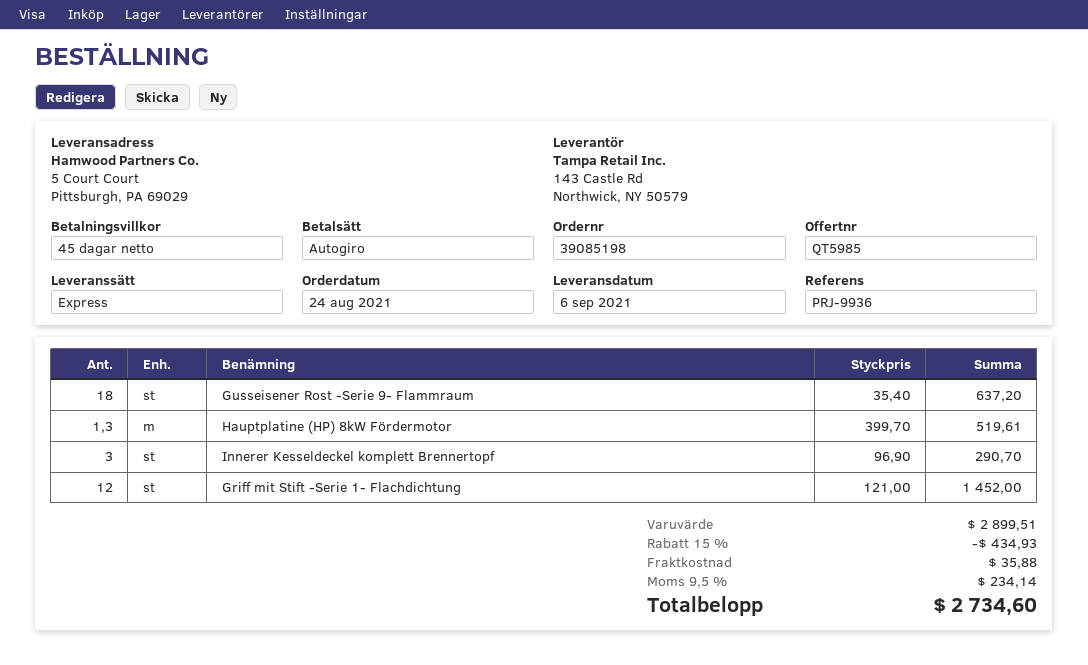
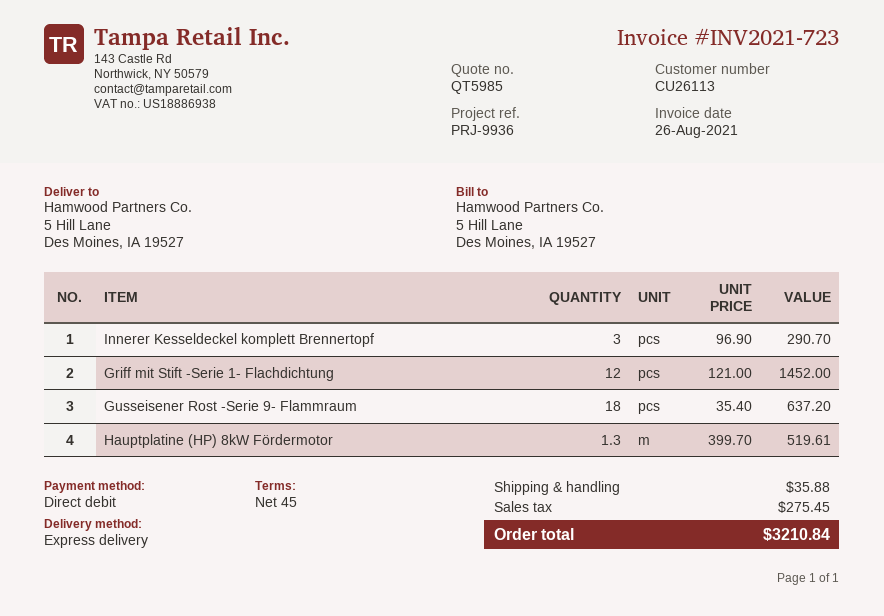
ship to: 5 Court Court, Pittsburgh, PA 69029 -> 5 Hill Lane, Des Moines, IA 19527
discount: 15% = 434.93 -> none
tax: 234.14 -> 275.45
total: 2734.60 -> 3210.84

